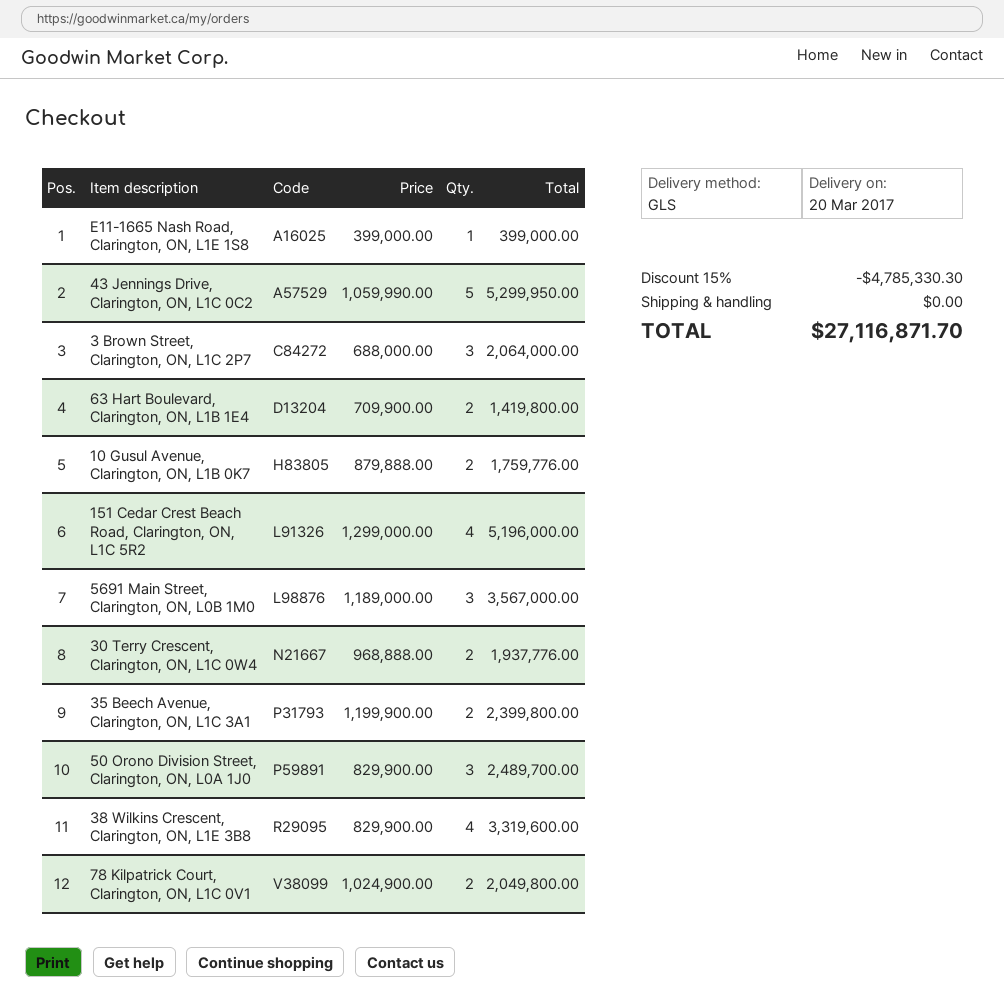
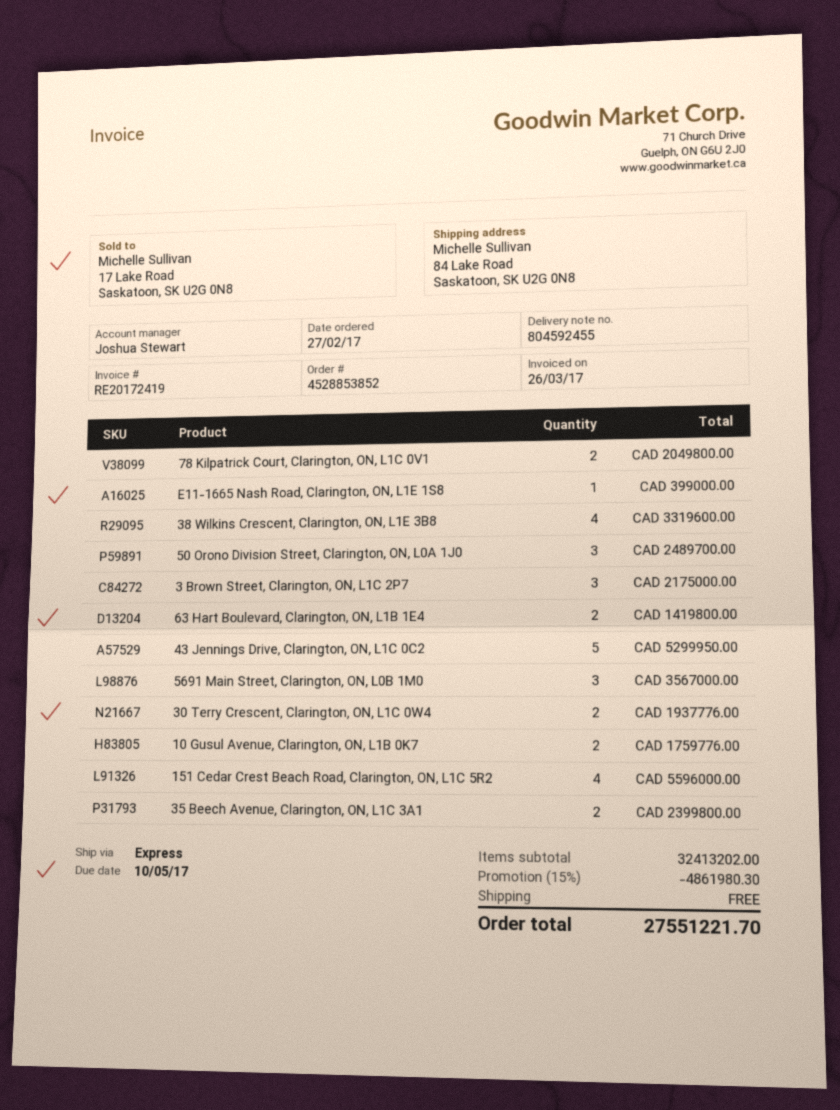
shipping method: GLS -> express
3 Brown Street, Clarington, ON, L1C 2P7: 3 for 2064000.00 -> 3 for 2175000.00
151 Cedar Crest Beach Road, Clarington, ON, L1C 5R2: 4 for 5196000.00 -> 4 for 5596000.00
discount: 15% = 4785330.30 -> 15% = 4861980.30
total: 27116871.70 -> 27551221.70

